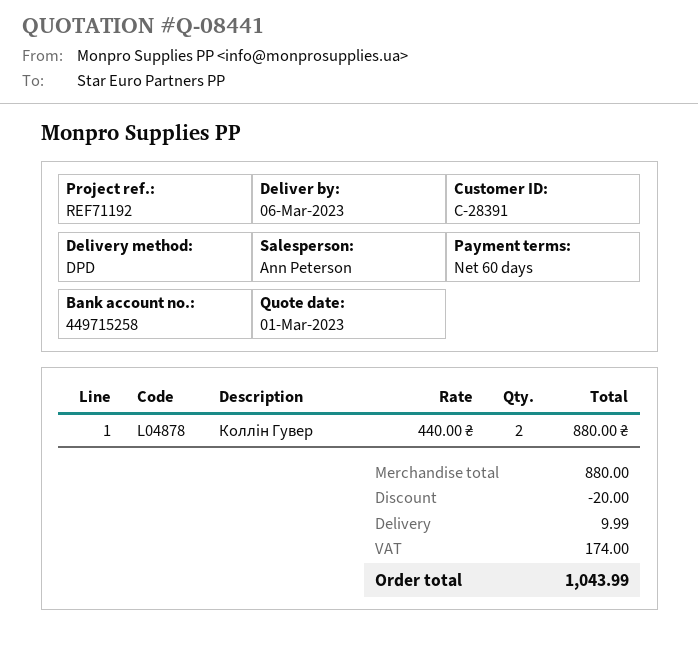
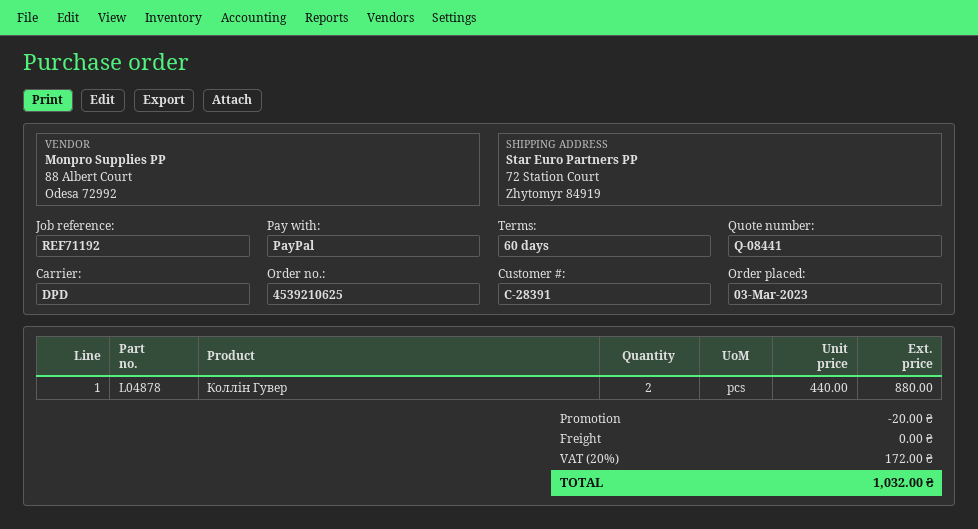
shipping: 9.99 -> 0.00
tax: 174.00 -> 172.00
total: 1043.99 -> 1032.00

